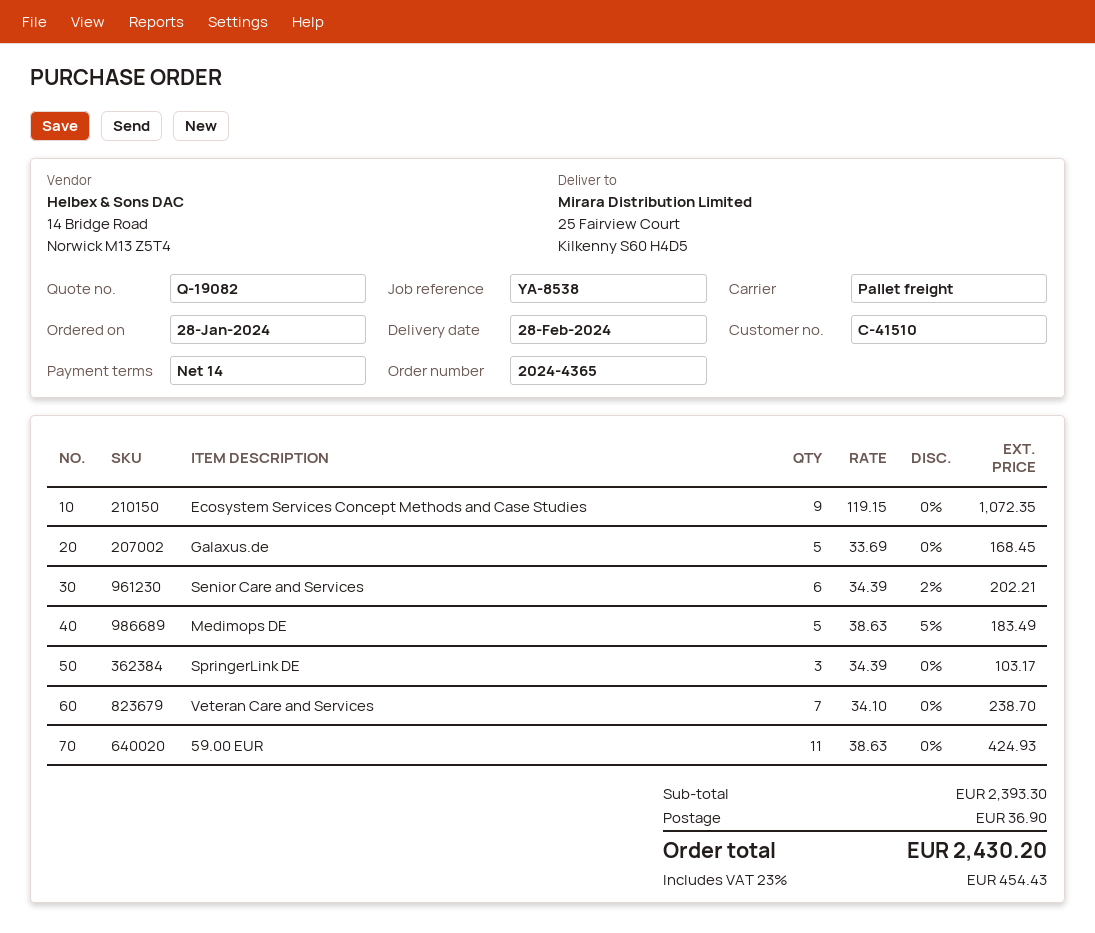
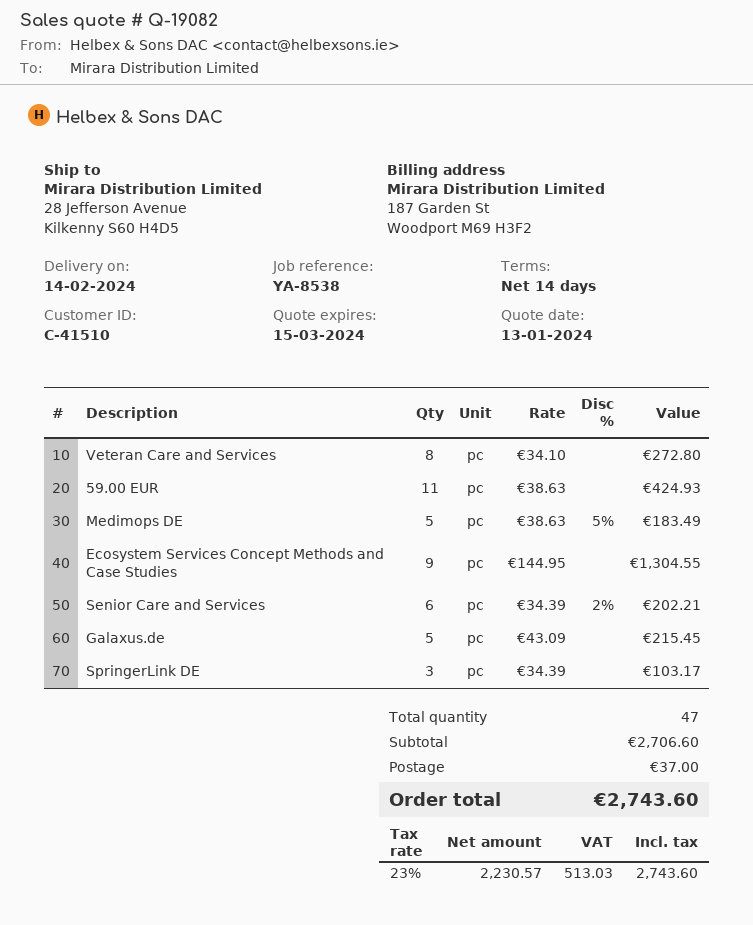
delivery date: 2024-02-28 -> 2024-02-14
ship to: 25 Fairview Court, Kilkenny S60 H4D5 -> 28 Jefferson Avenue, Kilkenny S60 H4D5
Ecosystem Services Concept Methods and Case Studies: 9 x 119.15 = 1072.35 -> 9 x 144.95 = 1304.55
Galaxus.de: 5 x 33.69 = 168.45 -> 5 x 43.09 = 215.45
Veteran Care and Services: 7 x 34.10 = 238.70 -> 8 x 34.10 = 272.80
subtotal: 2393.30 -> 2706.60
shipping: 36.90 -> 37.00
tax: 23% = 454.43 -> 23% = 513.03
total: 2430.20 -> 2743.60

